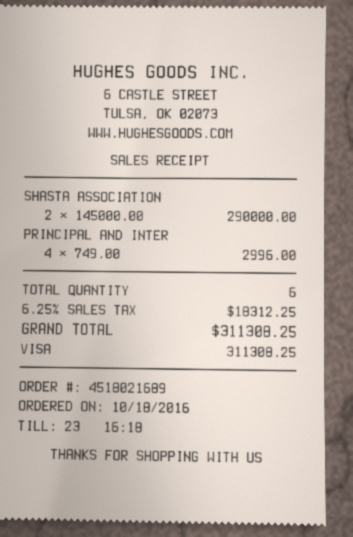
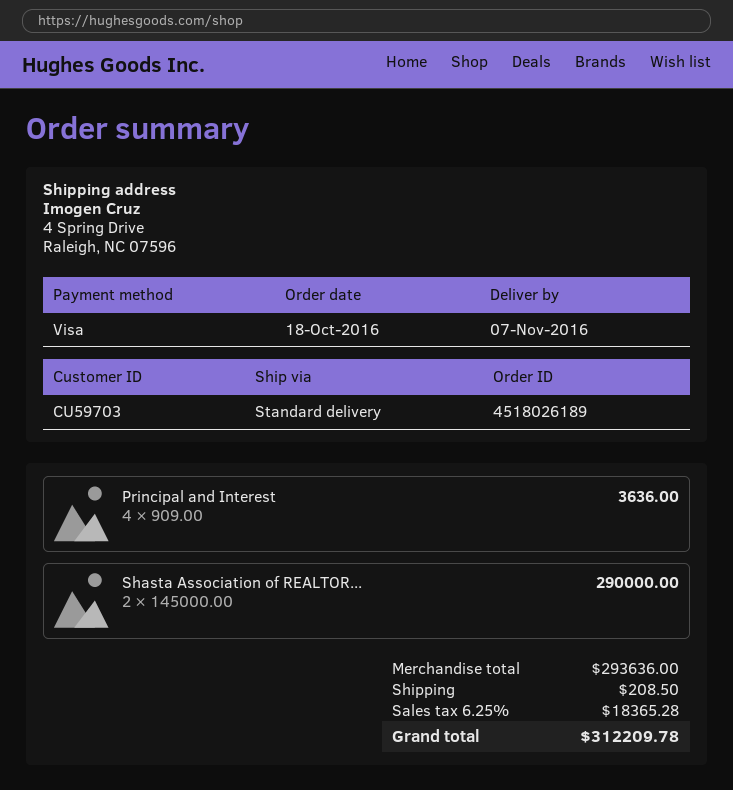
order number: 4518021689 -> 4518026189
PRINCIPAL AND INTER: 4 x 749.00 = 2996.00 -> 4 x 909.00 = 3636.00
shipping: none -> 208.50
tax: 6.25% = 18312.25 -> 6.25% = 18365.28
total: 311308.25 -> 312209.78

